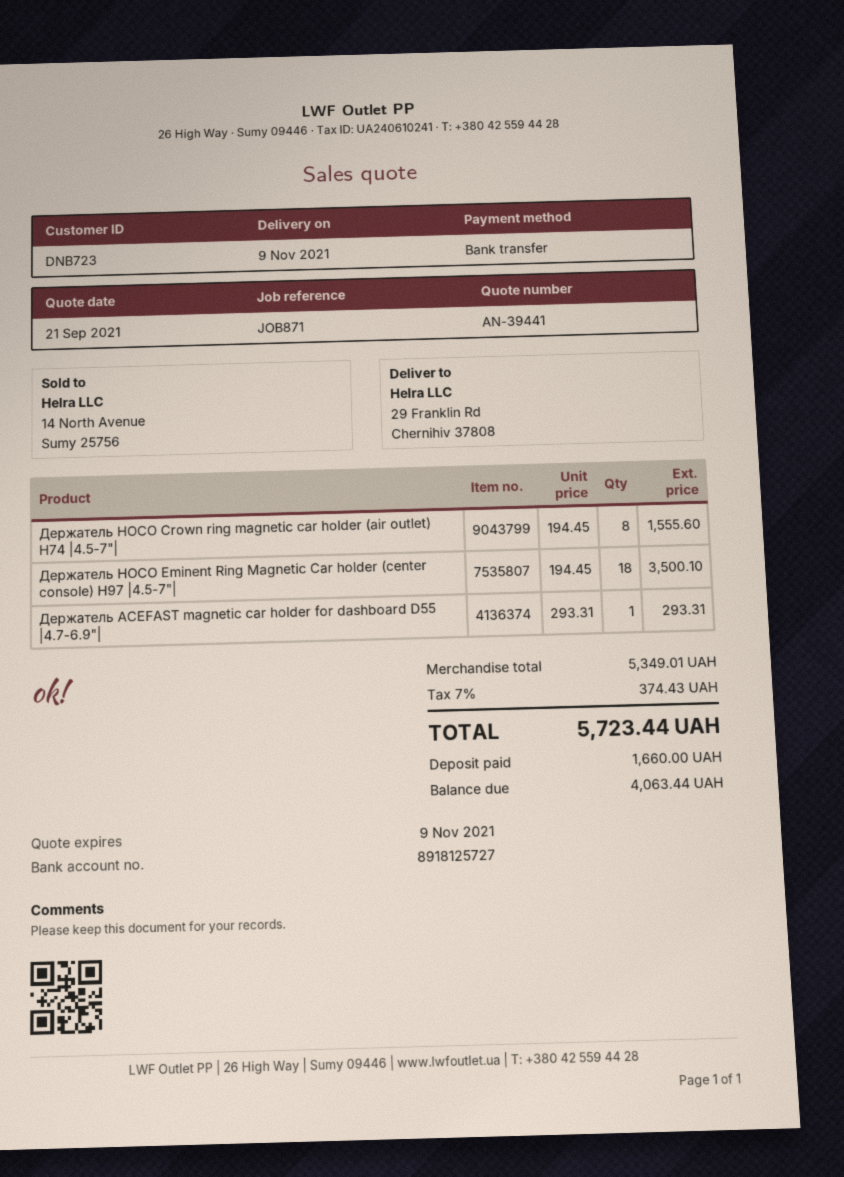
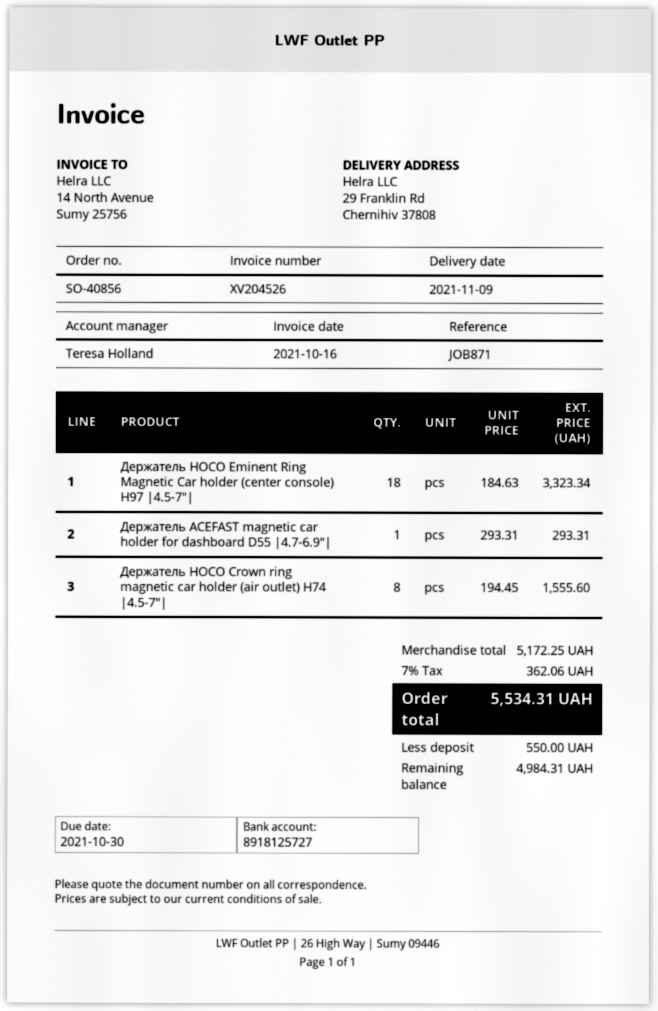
Держатель HOCO Eminent Ring Magnetic Car holder (center console) H97 |4.5-7"|: 18 x 194.45 = 3500.10 -> 18 x 184.63 = 3323.34
subtotal: 5349.01 -> 5172.25
tax: 7% = 374.43 -> 7% = 362.06
total: 5723.44 -> 5534.31
deposit: 1660.00 -> 550.00
balance: 4063.44 -> 4984.31

